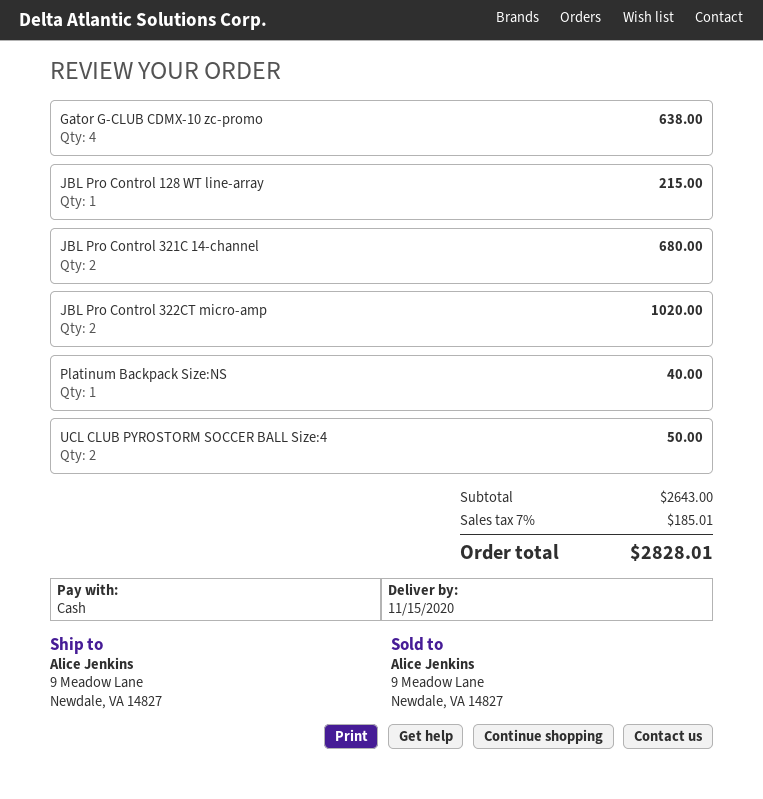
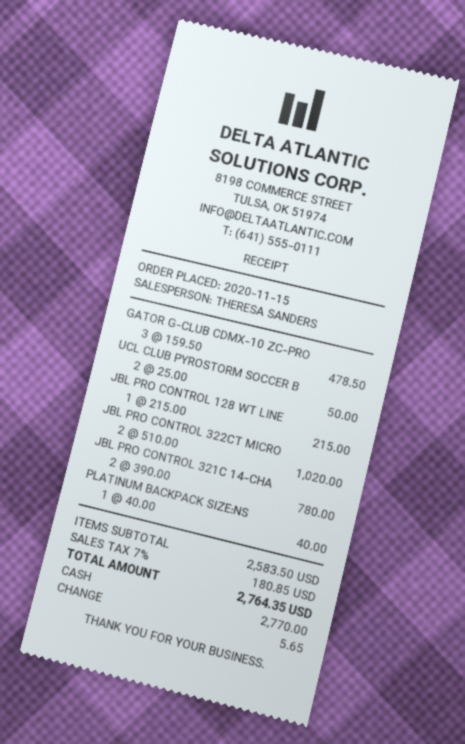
Gator G-CLUB CDMX-10 zc-promo: 4 for 638.00 -> 3 for 478.50
JBL Pro Control 321C 14-channel: 2 for 680.00 -> 2 for 780.00
subtotal: 2643.00 -> 2583.50
tax: 7% = 185.01 -> 7% = 180.85
total: 2828.01 -> 2764.35

